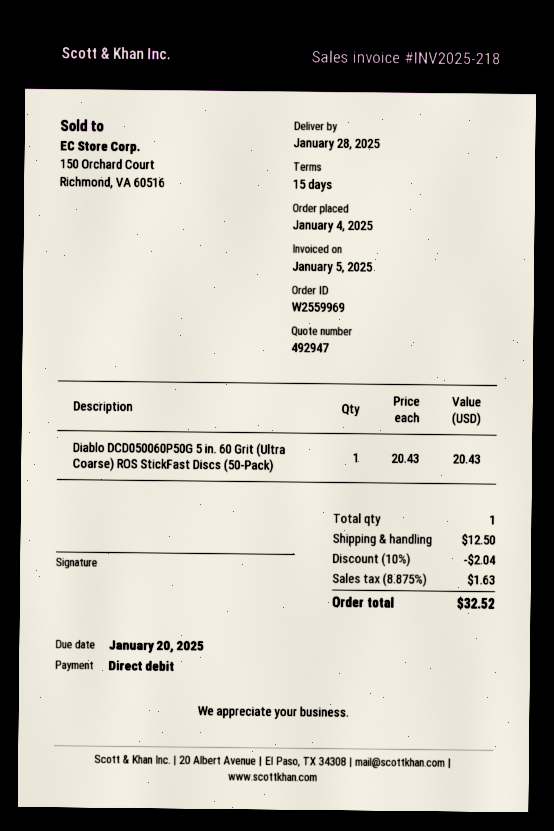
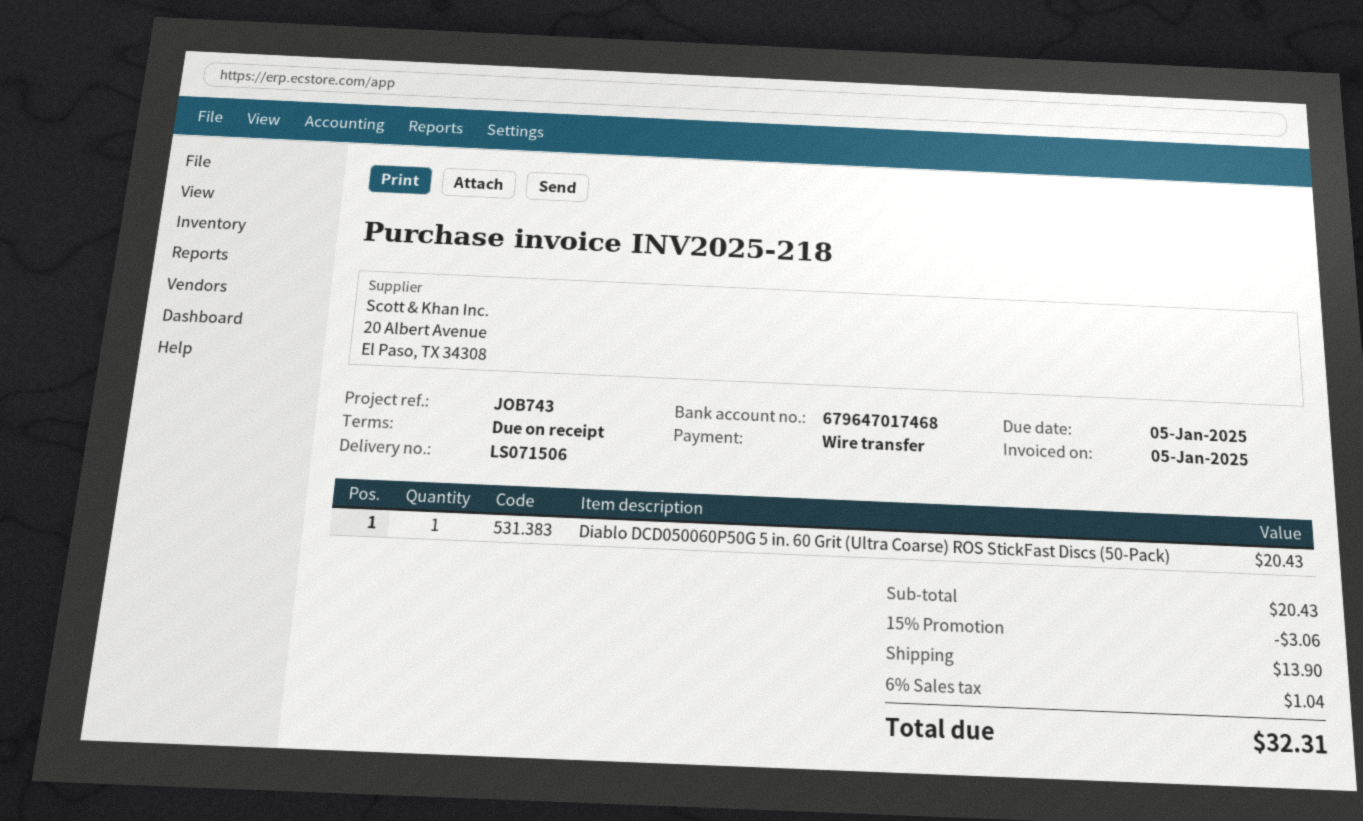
payment terms: 15 days -> on receipt
due date: 2025-01-20 -> 2025-01-05
payment method: direct debit -> bank transfer
discount: 10% = 2.04 -> 15% = 3.06
shipping: 12.50 -> 13.90
tax: 8.875% = 1.63 -> 6% = 1.04
total: 32.52 -> 32.31

